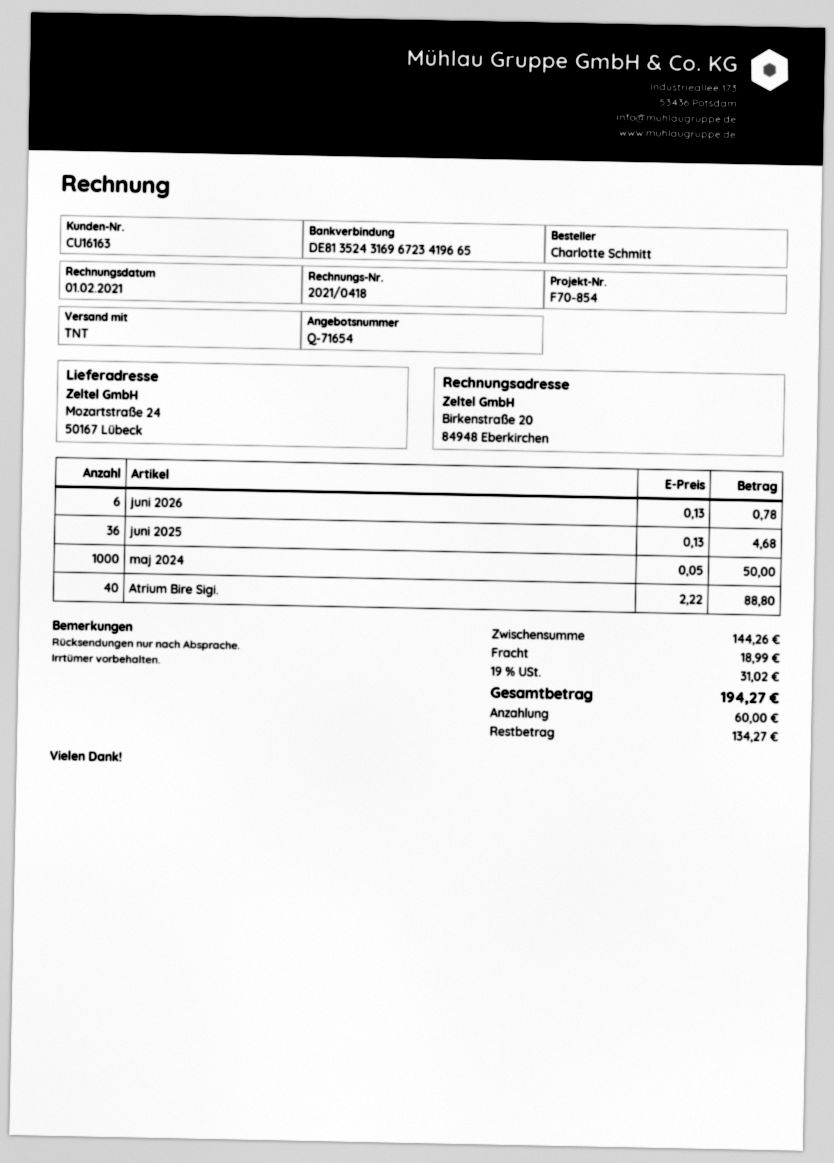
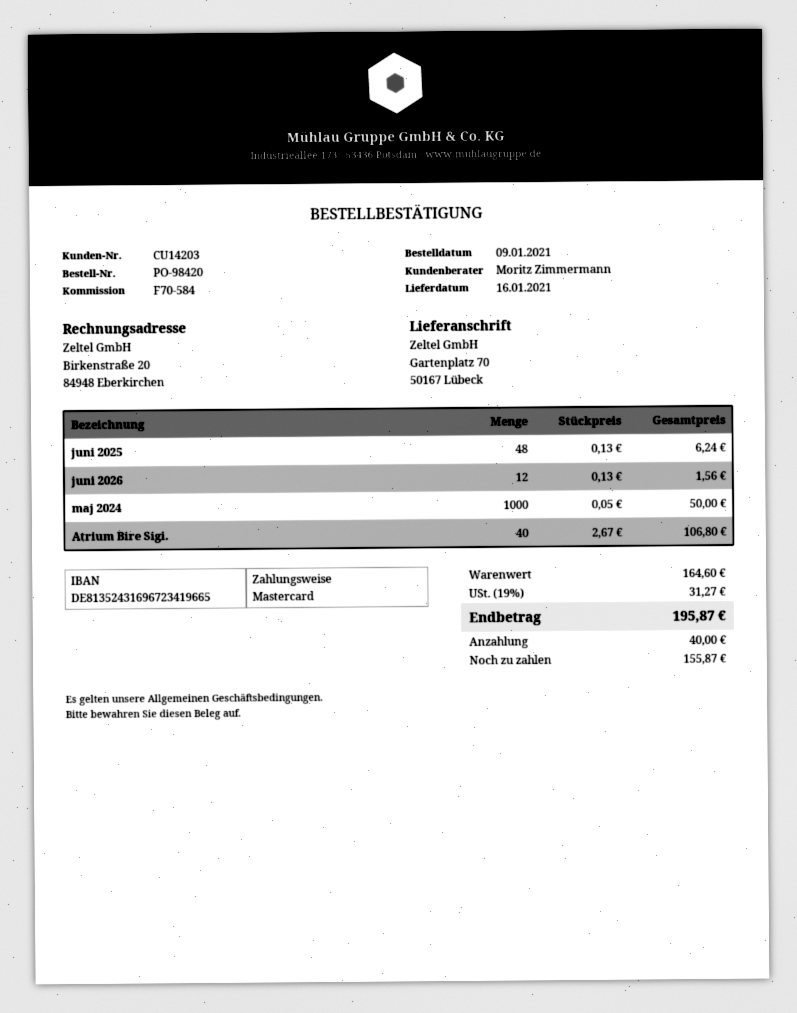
customer number: CU16163 -> CU14203
reference: F70-854 -> F70-584
ship to: Mozartstraße 24, 50167 Lübeck -> Gartenplatz 70, 50167 Lübeck
juni 2026: 6 x 0.13 = 0.78 -> 12 x 0.13 = 1.56
juni 2025: 36 x 0.13 = 4.68 -> 48 x 0.13 = 6.24
Atrium Bire Sigi.: 40 x 2.22 = 88.80 -> 40 x 2.67 = 106.80
subtotal: 144.26 -> 164.60
shipping: 18.99 -> none
tax: 19% = 31.02 -> 19% = 31.27
total: 194.27 -> 195.87
deposit: 60.00 -> 40.00
balance: 134.27 -> 155.87

